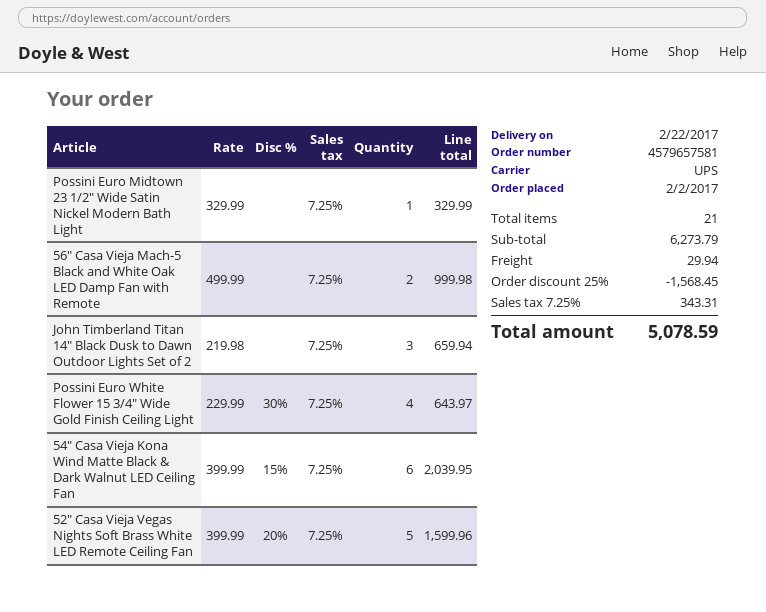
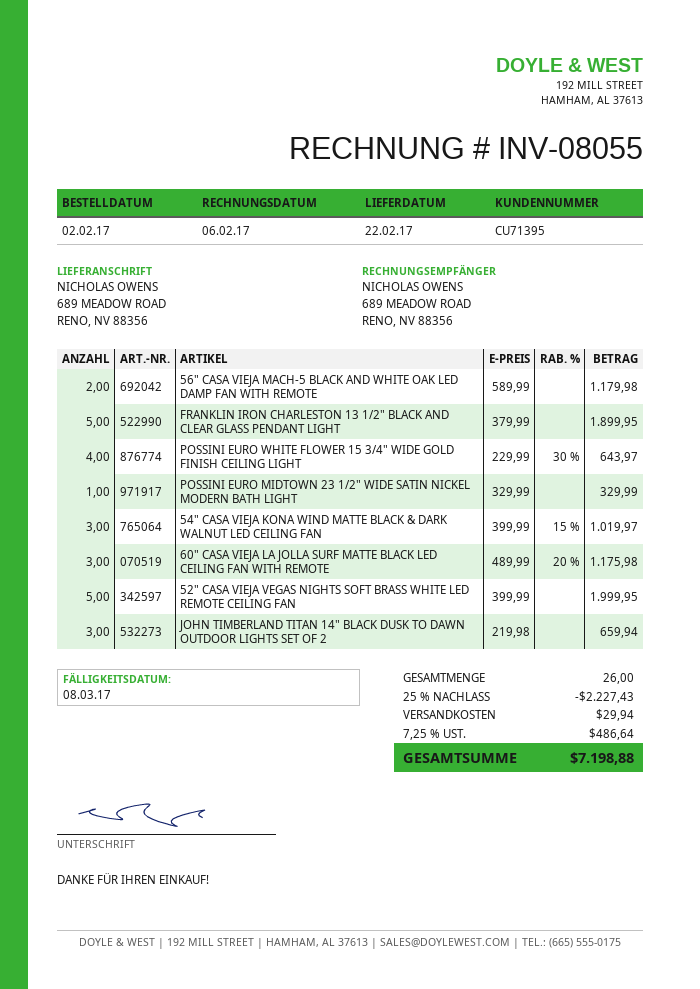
56" Casa Vieja Mach-5 Black and White Oak LED Damp Fan with Remote: 2 x 499.99 = 999.98 -> 2 x 589.99 = 1179.98
54" Casa Vieja Kona Wind Matte Black & Dark Walnut LED Ceiling Fan: 6 x 399.99 - 15% = 2039.95 -> 3 x 399.99 - 15% = 1019.97
52" Casa Vieja Vegas Nights Soft Brass White LED Remote Ceiling Fan: 5 x 399.99 - 20% = 1599.96 -> 5 x 399.99 = 1999.95
FRANKLIN IRON CHARLESTON 13 1/2" BLACK AND CLEAR GLASS PENDANT LIGHT: none -> 5 x 379.99 = 1899.95
60" CASA VIEJA LA JOLLA SURF MATTE BLACK LED CEILING FAN WITH REMOTE: none -> 3 x 489.99 - 20% = 1175.98
total quantity: 21 -> 26
discount: 25% = 1568.45 -> 25% = 2227.43
tax: 7.25% = 343.31 -> 7.25% = 486.64
total: 5078.59 -> 7198.88

